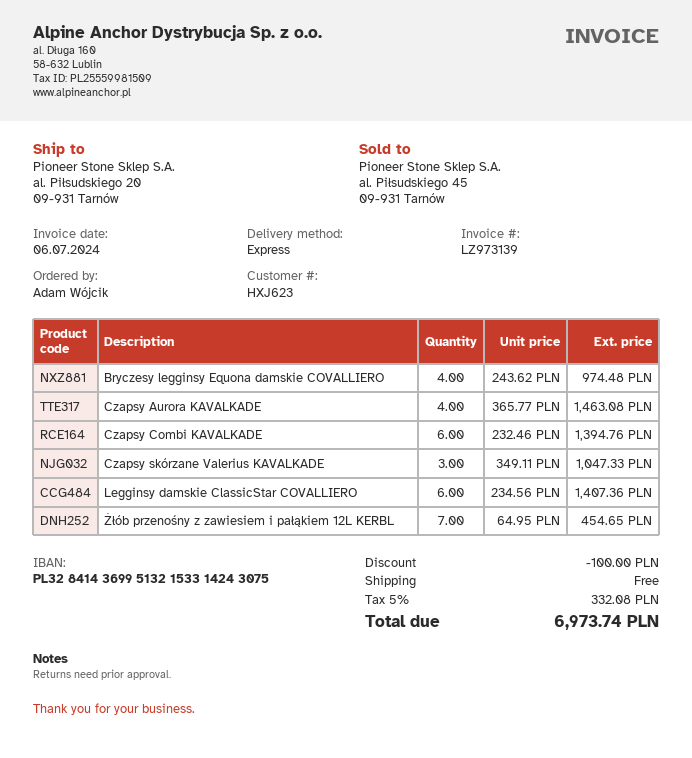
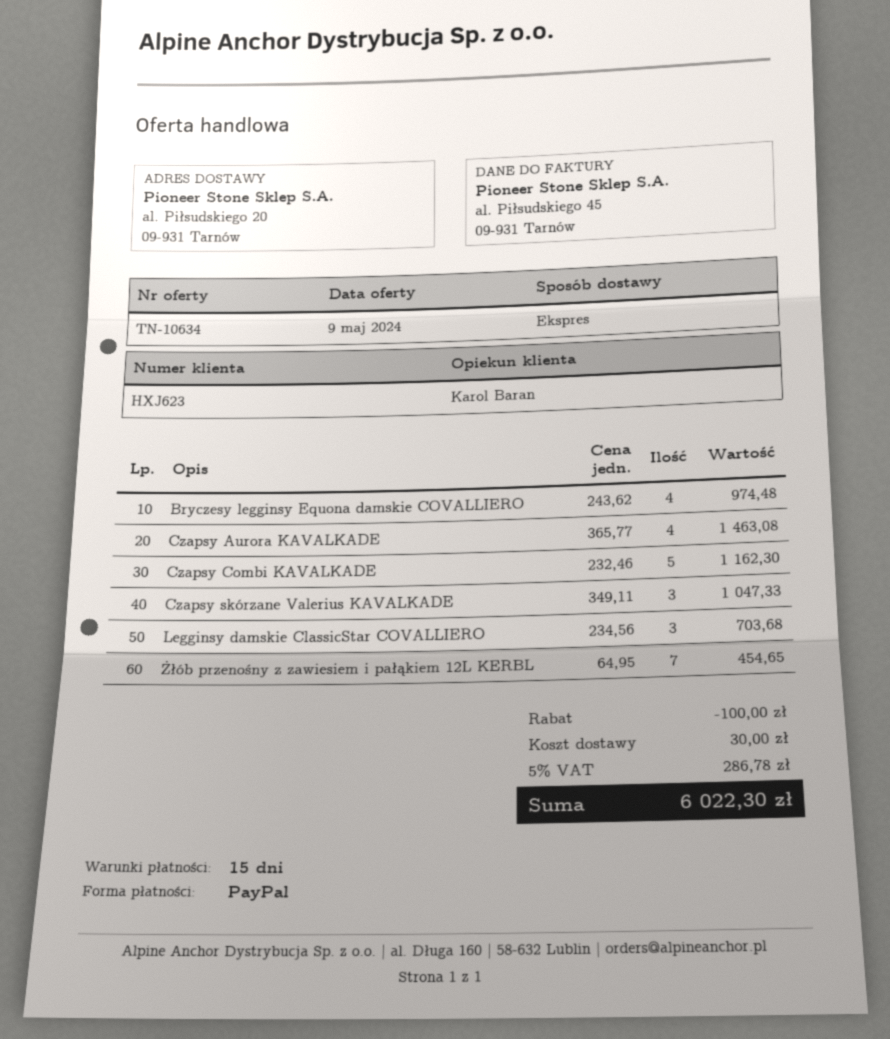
Czapsy Combi KAVALKADE: 6 x 232.46 = 1394.76 -> 5 x 232.46 = 1162.30
Legginsy damskie ClassicStar COVALLIERO: 6 x 234.56 = 1407.36 -> 3 x 234.56 = 703.68
shipping: 0.00 -> 30.00
tax: 5% = 332.08 -> 5% = 286.78
total: 6973.74 -> 6022.30

